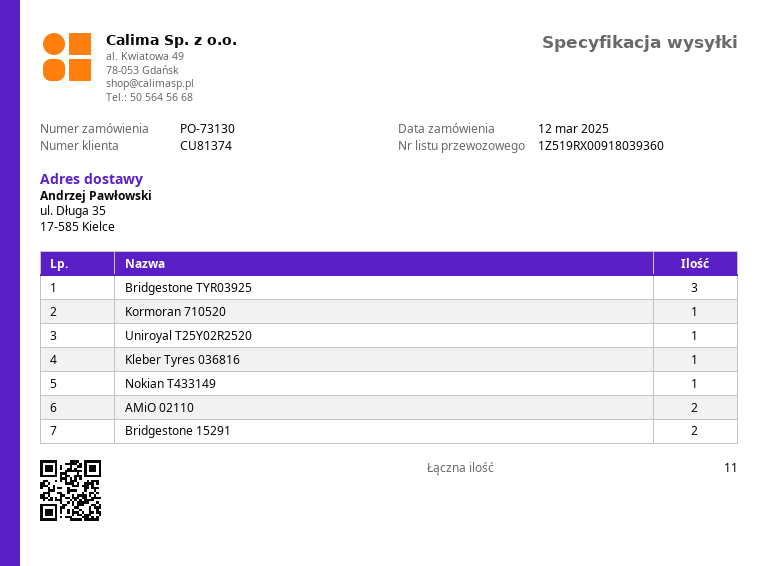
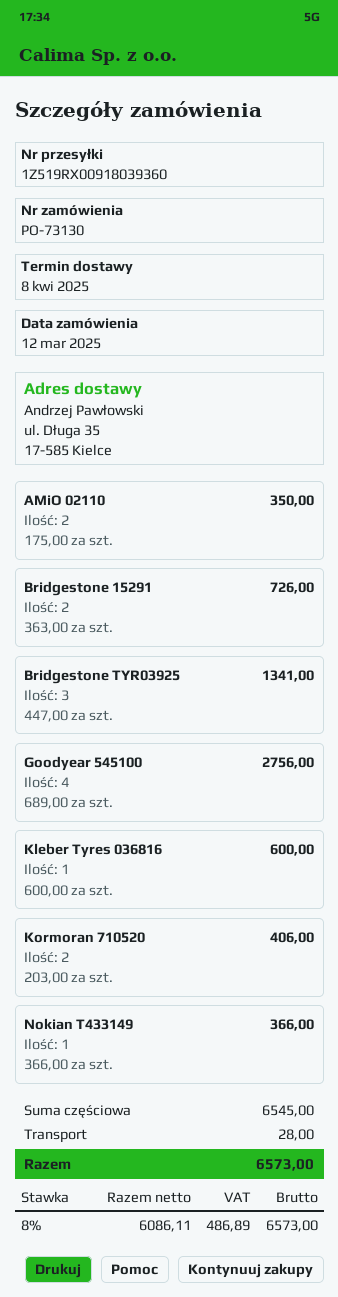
Kormoran 710520: 1 -> 2
Uniroyal T25Y02R2520: 1 -> none
Goodyear 545100: none -> 4

